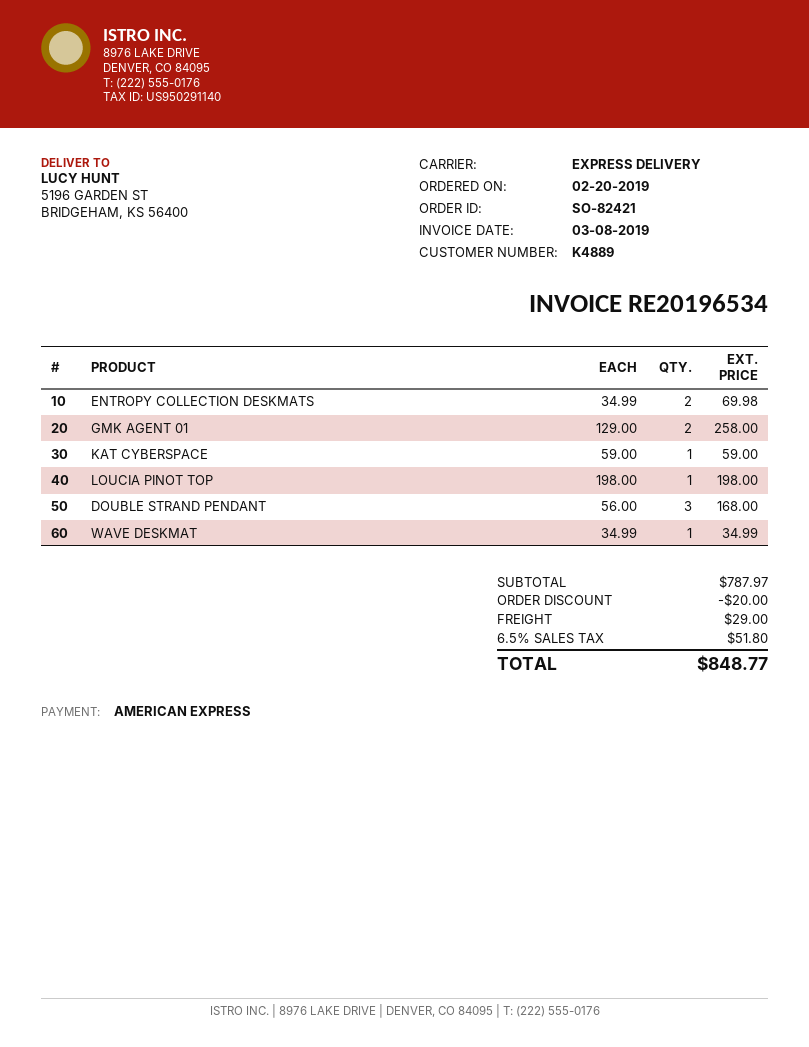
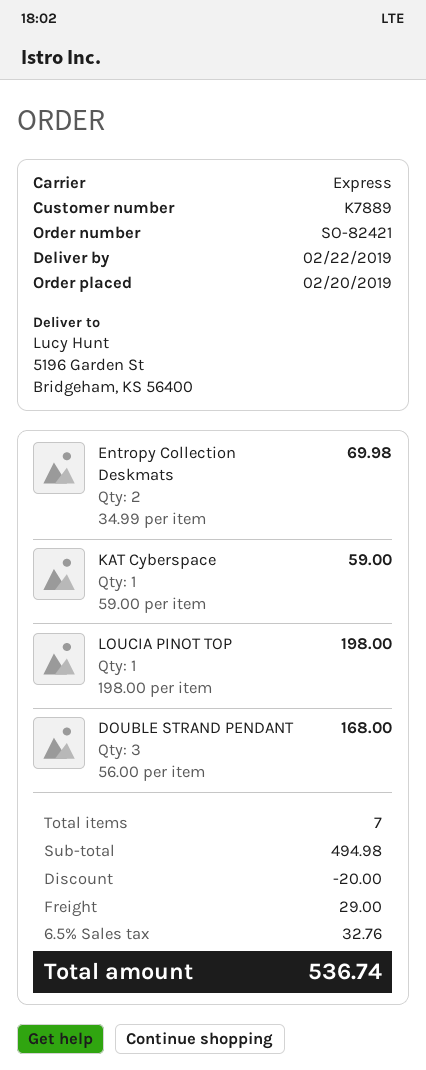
customer number: K4889 -> K7889
GMK AGENT 01: 2 x 129.00 = 258.00 -> none
WAVE DESKMAT: 1 x 34.99 = 34.99 -> none
subtotal: 787.97 -> 494.98
tax: 6.5% = 51.80 -> 6.5% = 32.76
total: 848.77 -> 536.74

